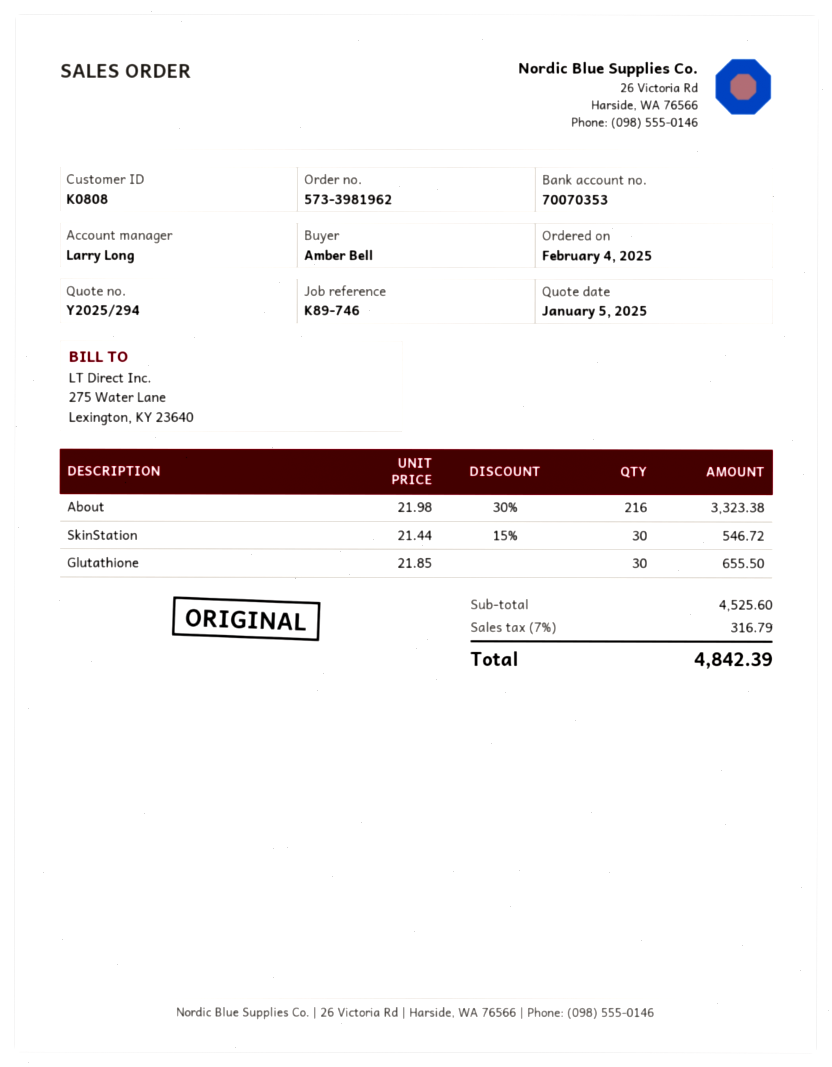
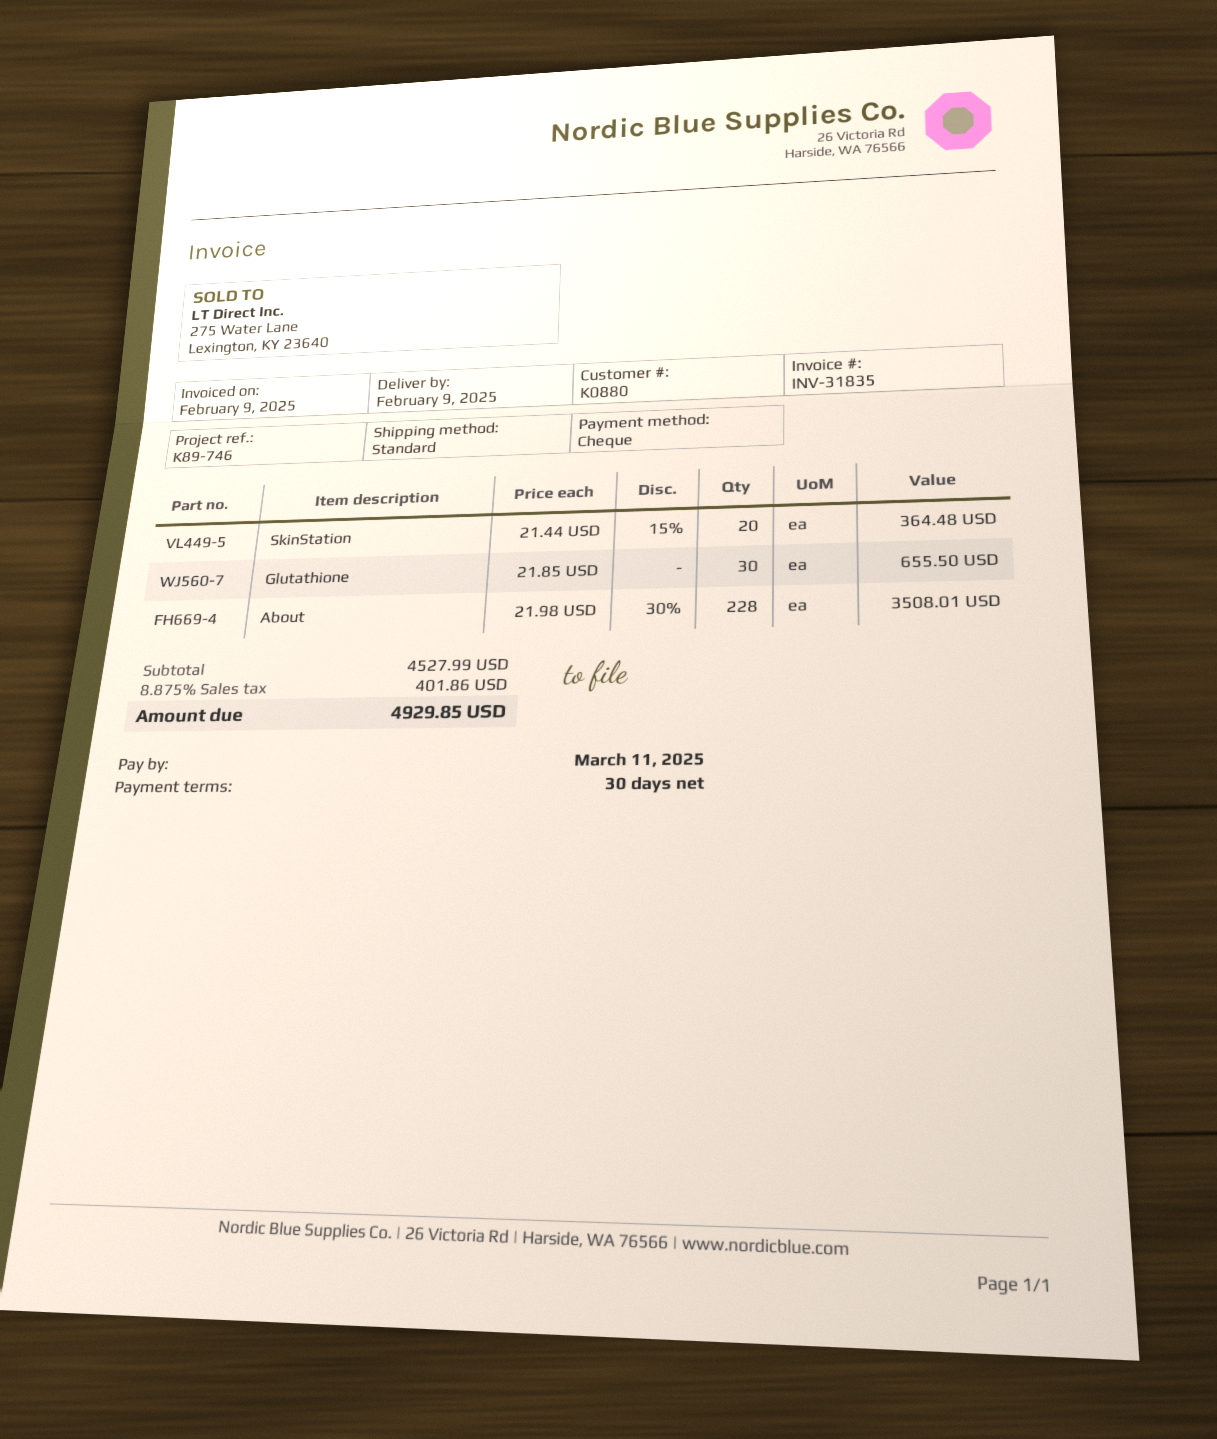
customer number: K0808 -> K0880
About: 216 x 21.98 - 30% = 3323.38 -> 228 x 21.98 - 30% = 3508.01
SkinStation: 30 x 21.44 - 15% = 546.72 -> 20 x 21.44 - 15% = 364.48
subtotal: 4525.60 -> 4527.99
tax: 7% = 316.79 -> 8.875% = 401.86
total: 4842.39 -> 4929.85

